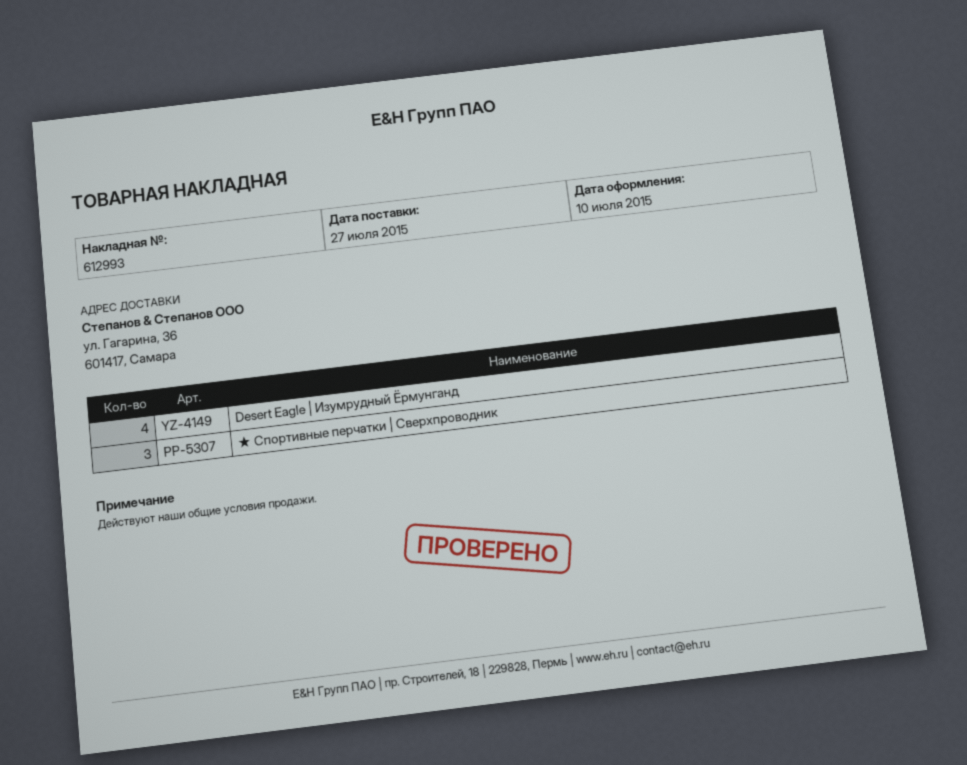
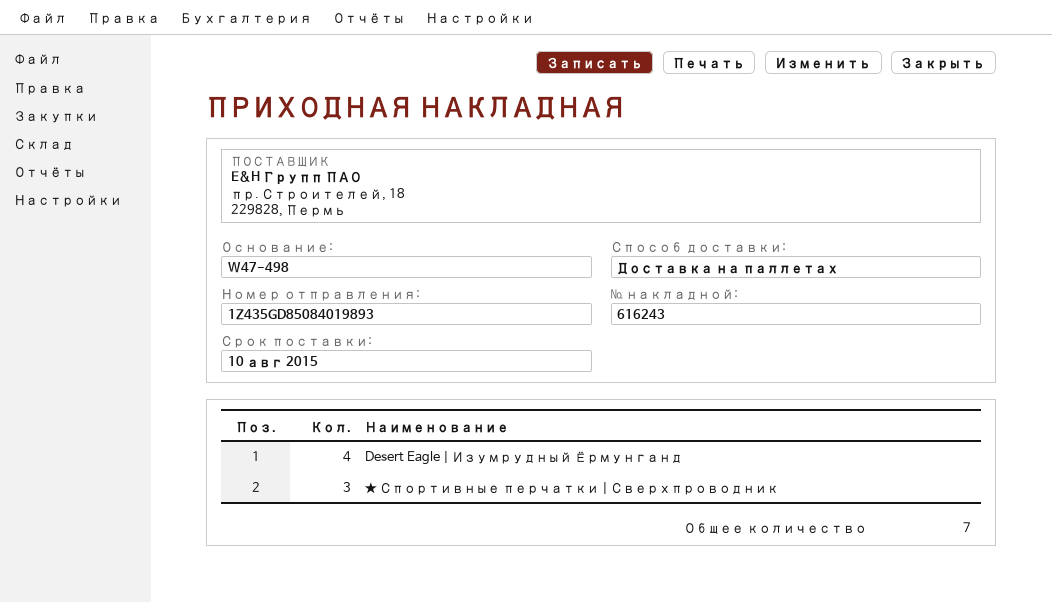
delivery note number: 612993 -> 616243
delivery date: 2015-07-27 -> 2015-08-10

